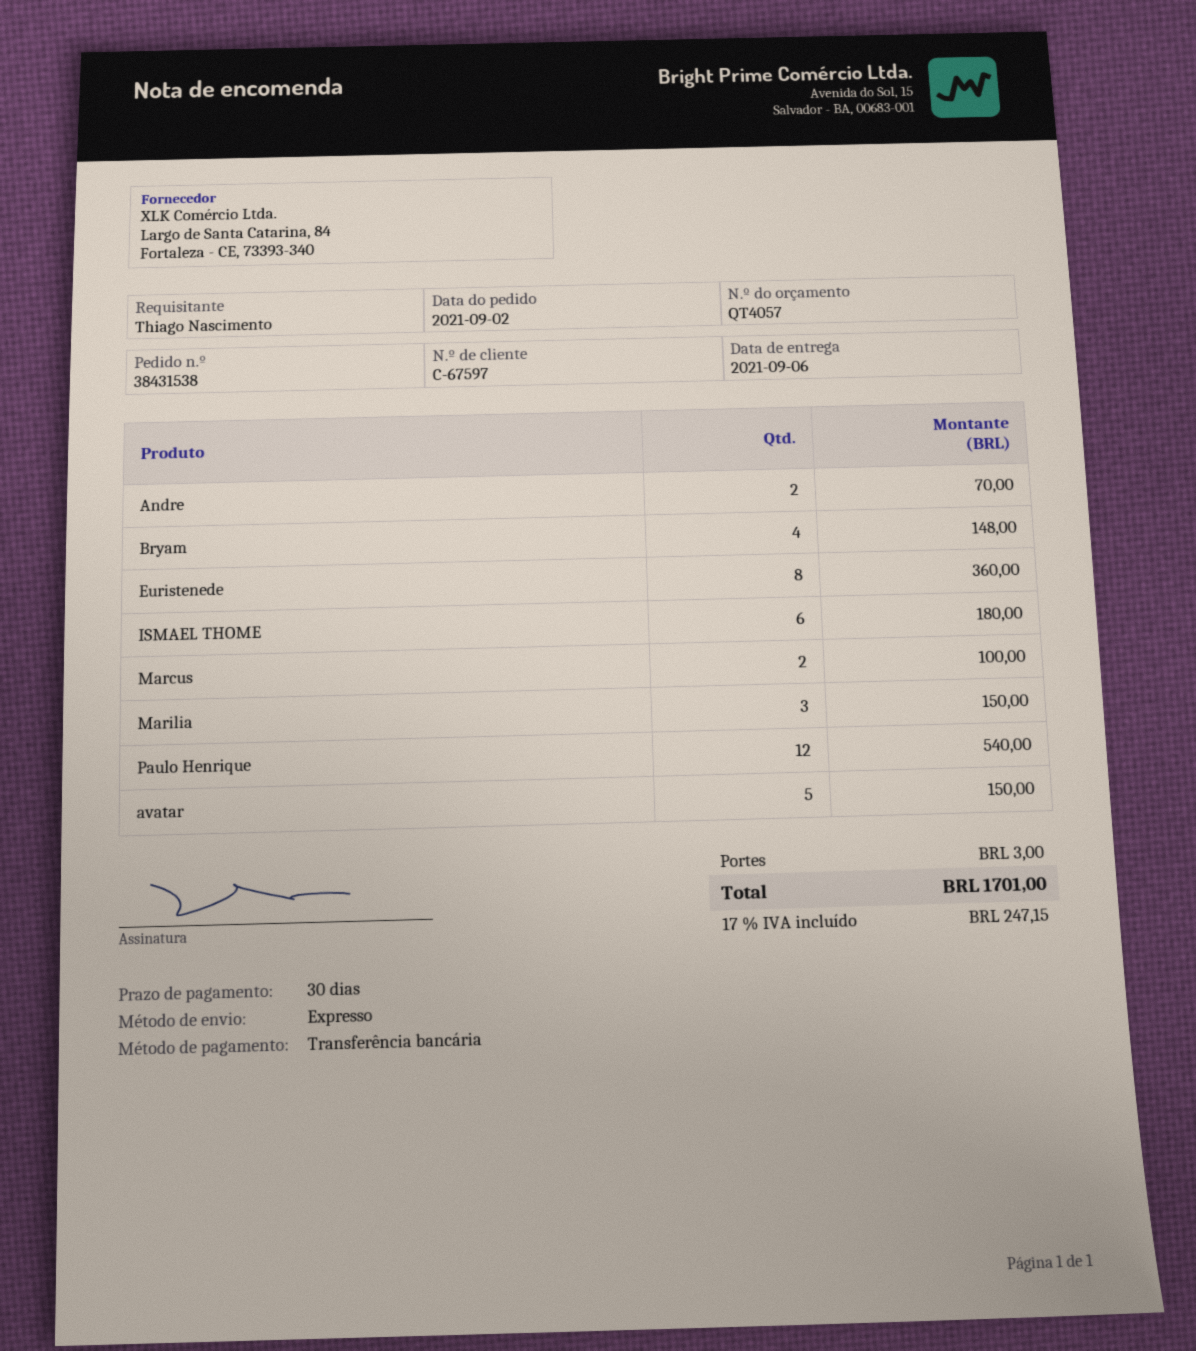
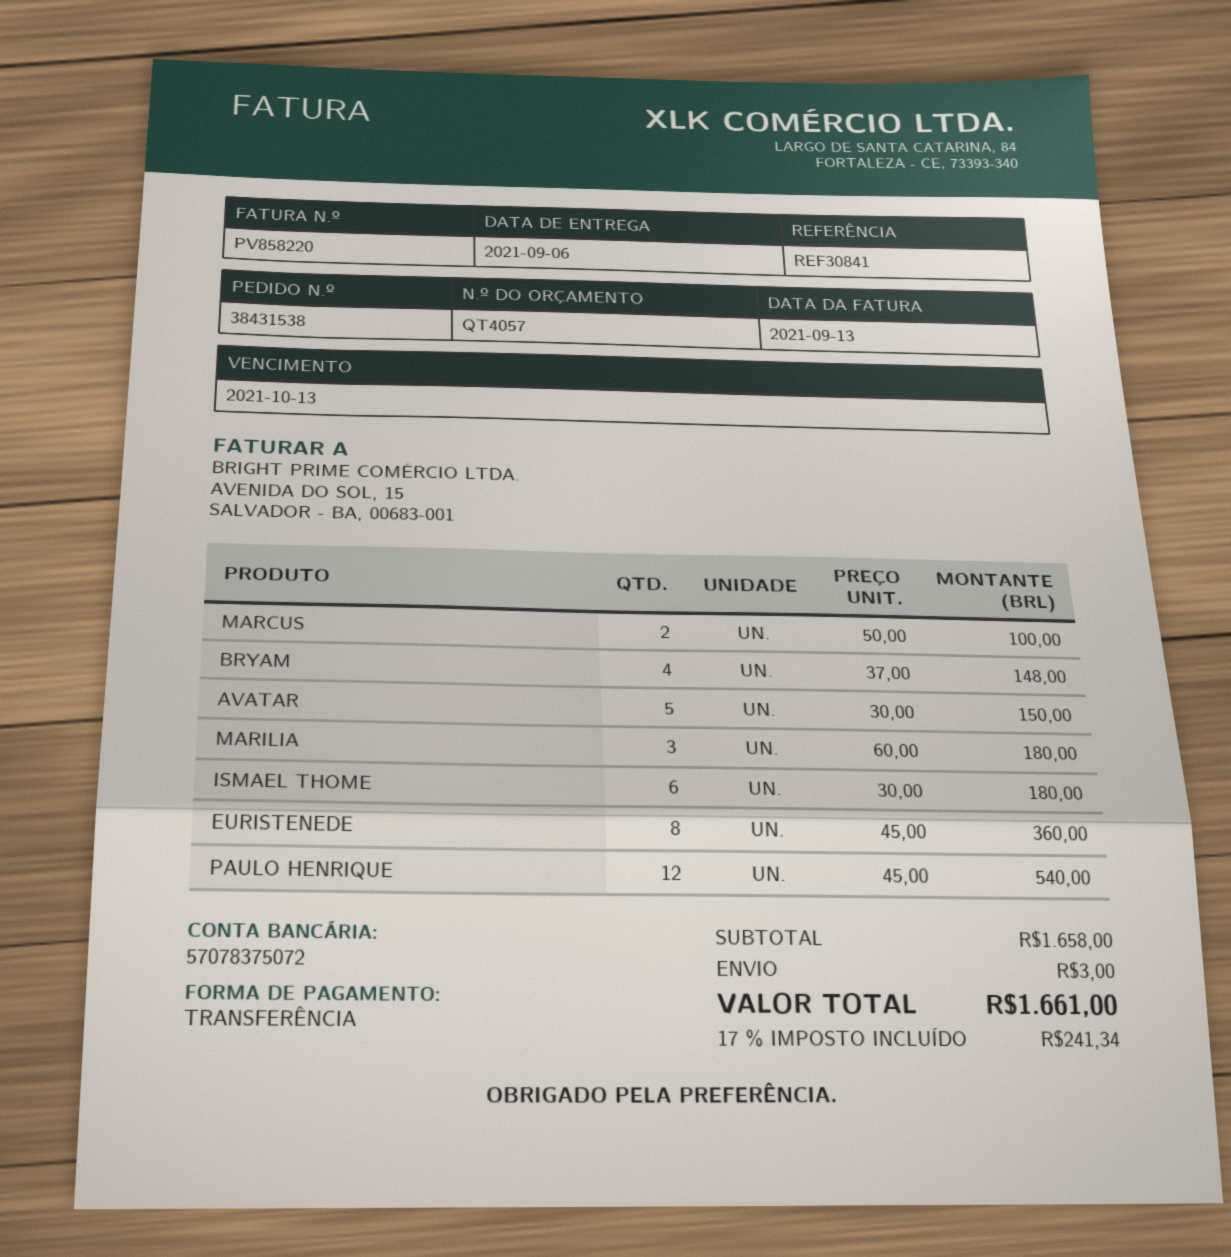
Andre: 2 for 70.00 -> none
Marilia: 3 for 150.00 -> 3 for 180.00
tax: 17% = 247.15 -> 17% = 241.34
total: 1701.00 -> 1661.00

